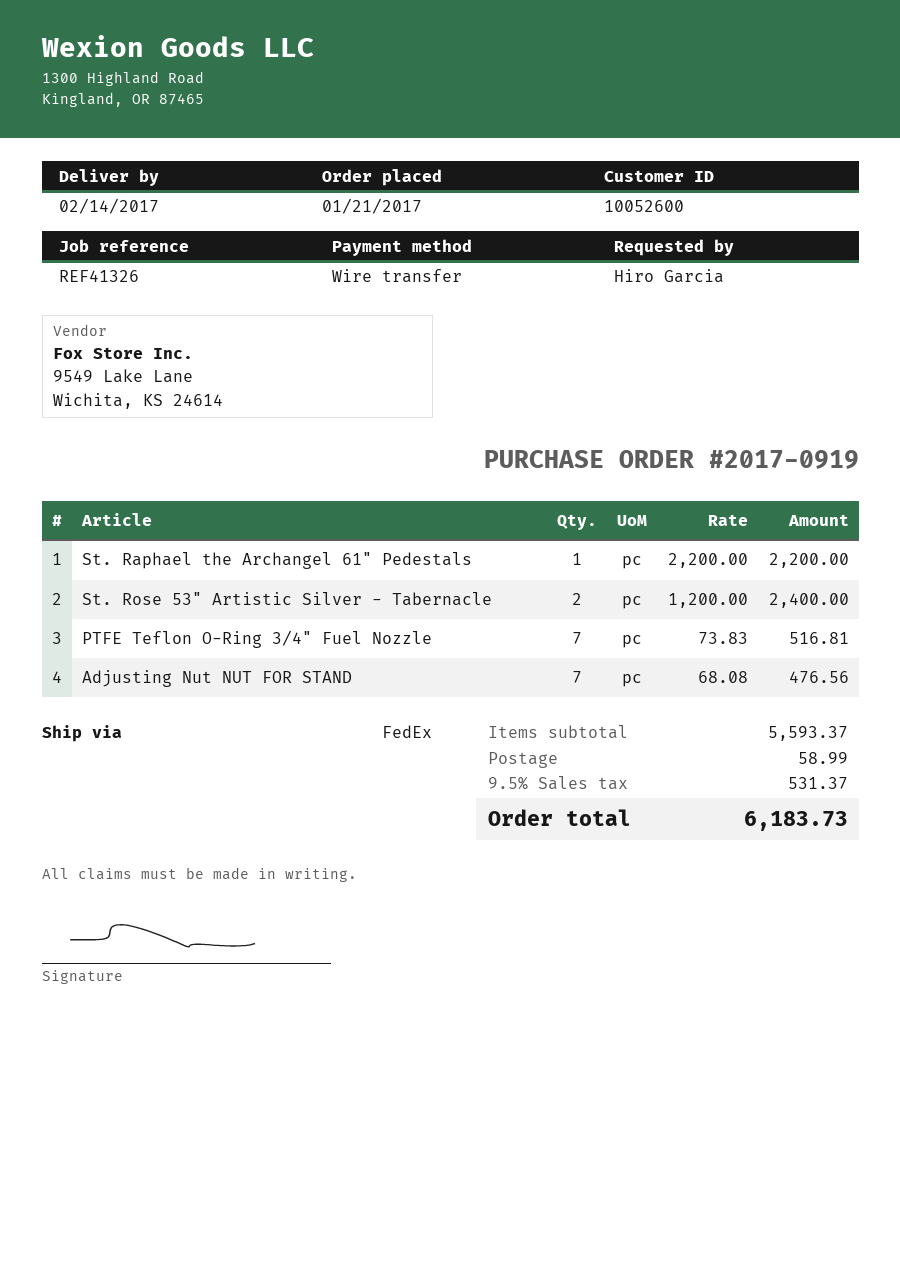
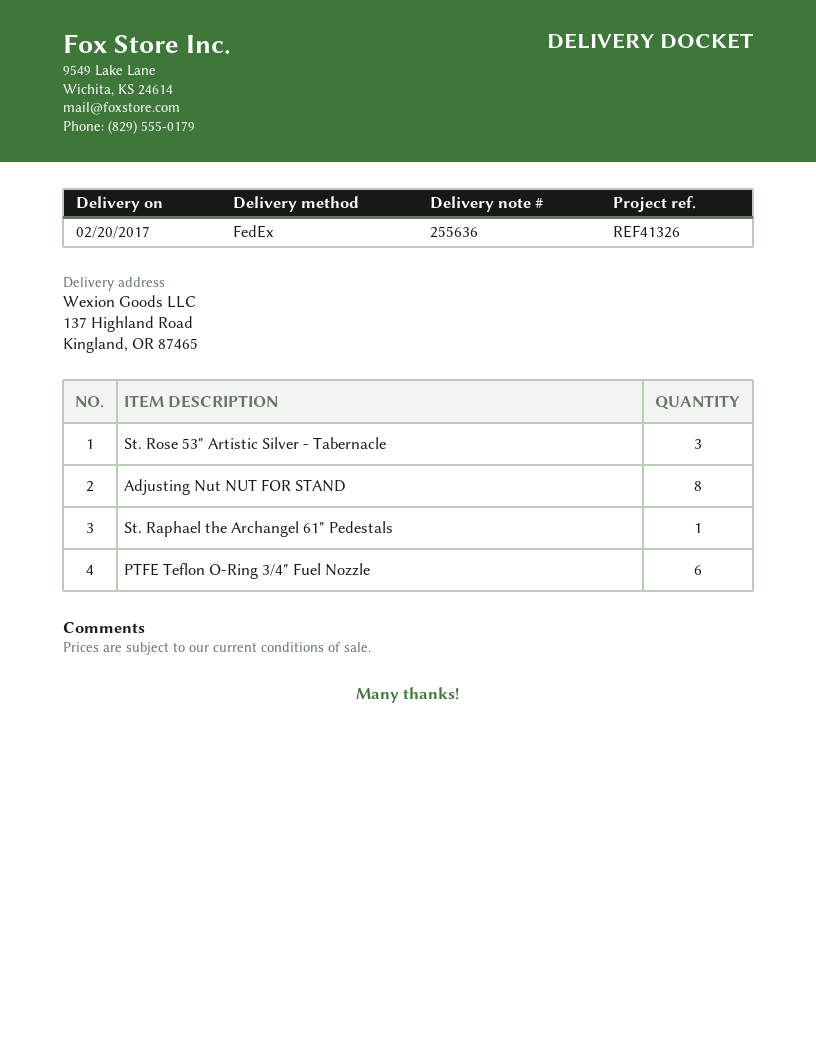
delivery date: 2017-02-14 -> 2017-02-20
St. Rose 53" Artistic Silver - Tabernacle: 2 -> 3
PTFE Teflon O-Ring 3/4" Fuel Nozzle: 7 -> 6
Adjusting Nut NUT FOR STAND: 7 -> 8

